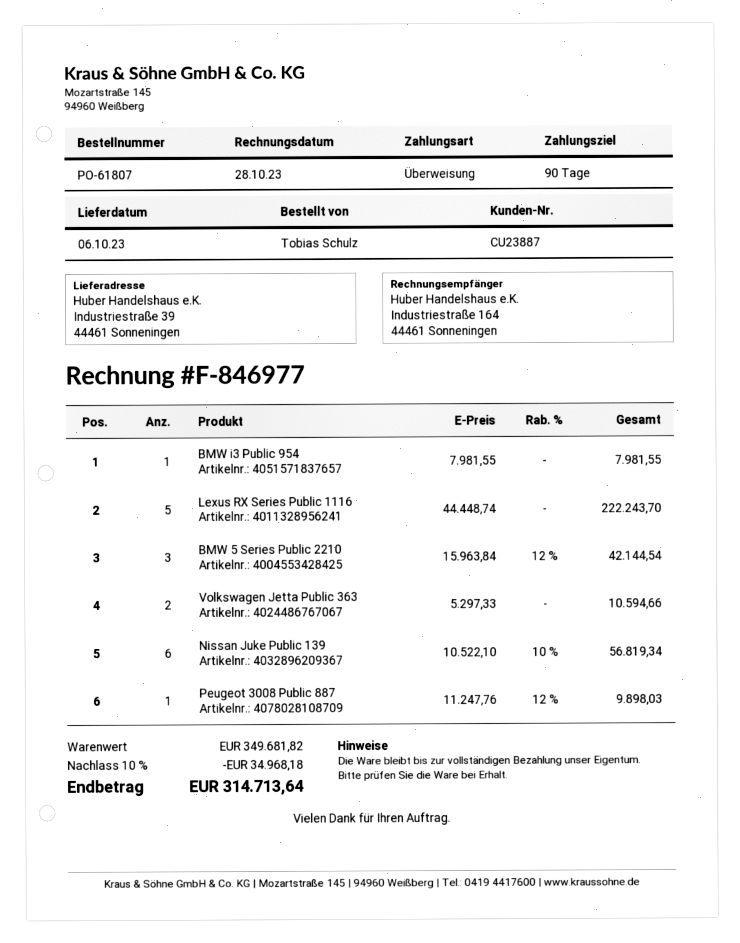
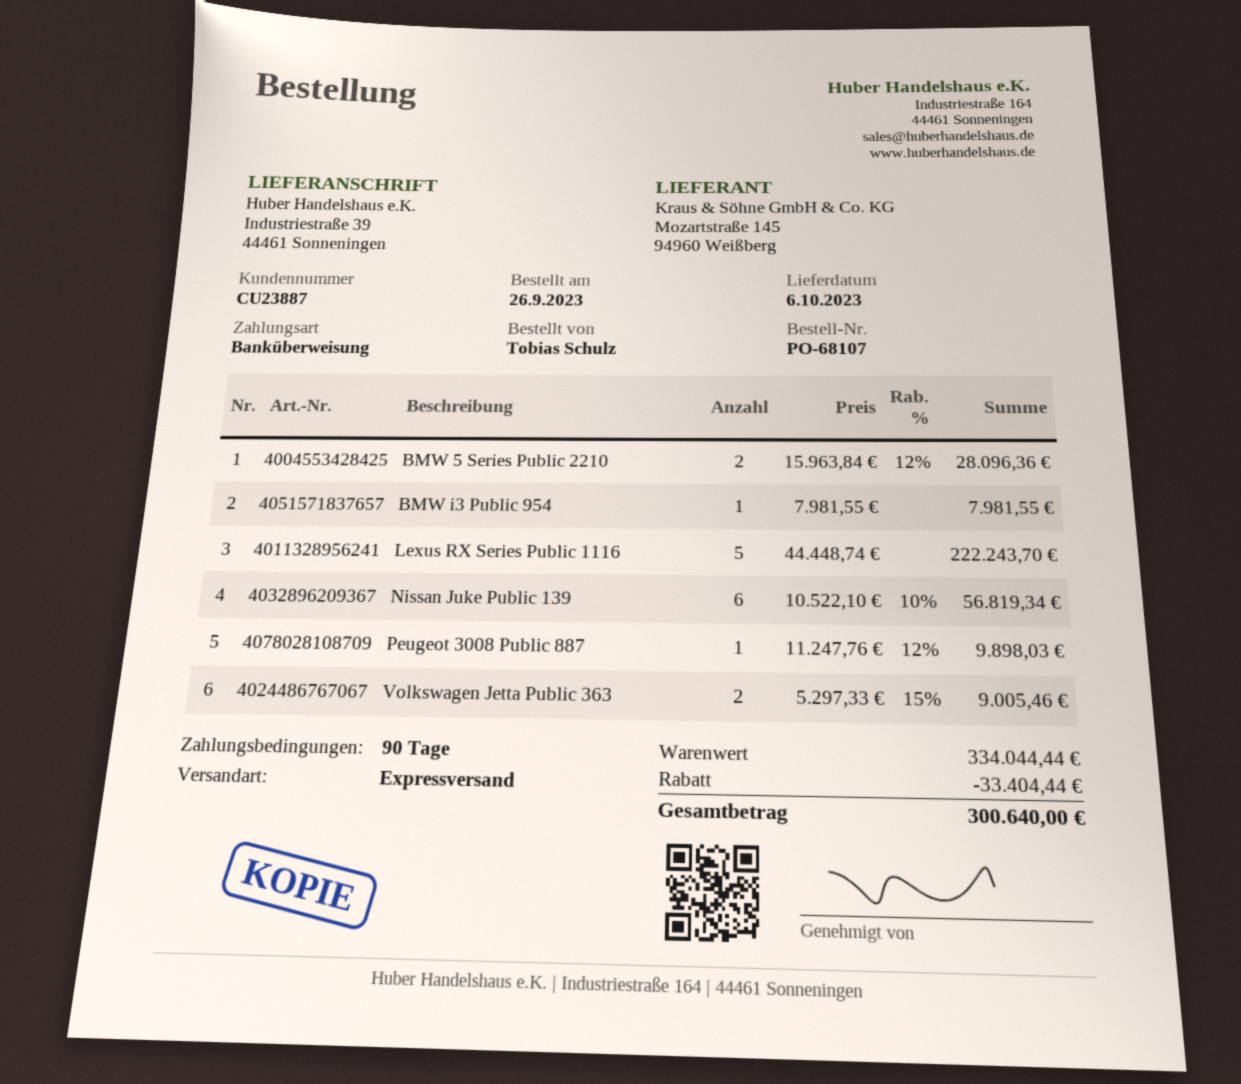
order number: PO-61807 -> PO-68107
BMW 5 Series Public 2210: 3 x 15963.84 - 12% = 42144.54 -> 2 x 15963.84 - 12% = 28096.36
Volkswagen Jetta Public 363: 2 x 5297.33 = 10594.66 -> 2 x 5297.33 - 15% = 9005.46
subtotal: 349681.82 -> 334044.44
discount: 34968.18 -> 33404.44
total: 314713.64 -> 300640.00

